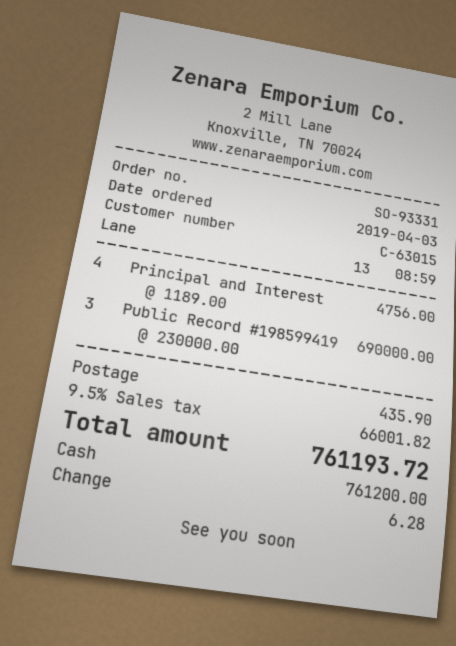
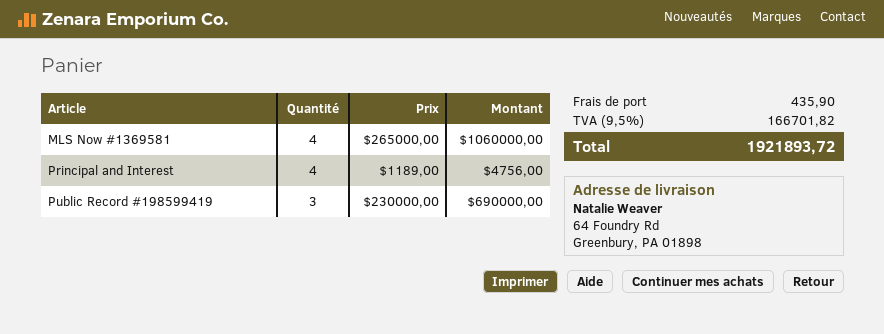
MLS Now #1369581: none -> 4 x 265000.00 = 1060000.00
tax: 9.5% = 66001.82 -> 9.5% = 166701.82
total: 761193.72 -> 1921893.72

